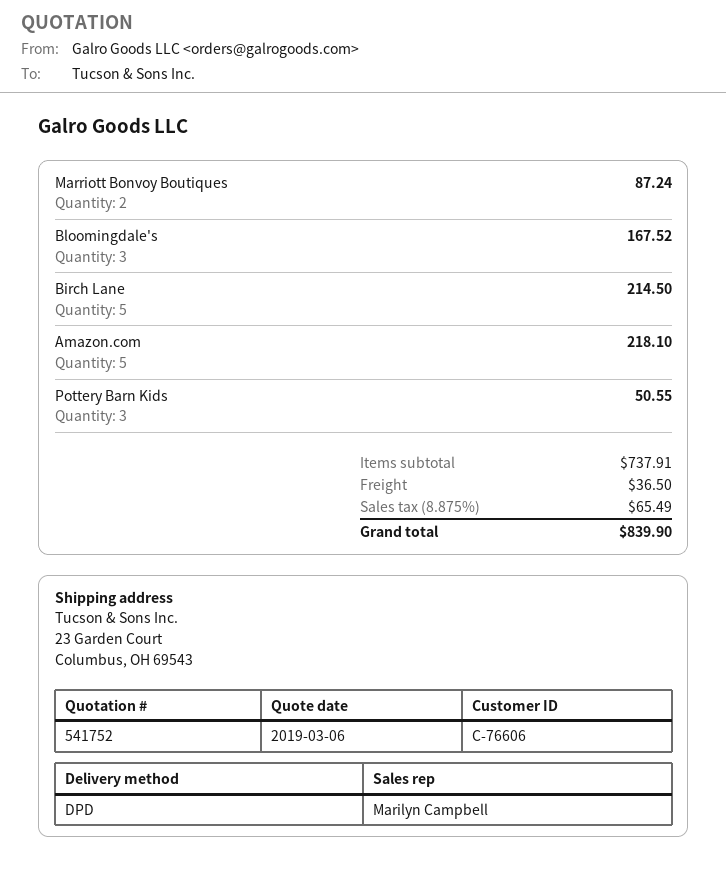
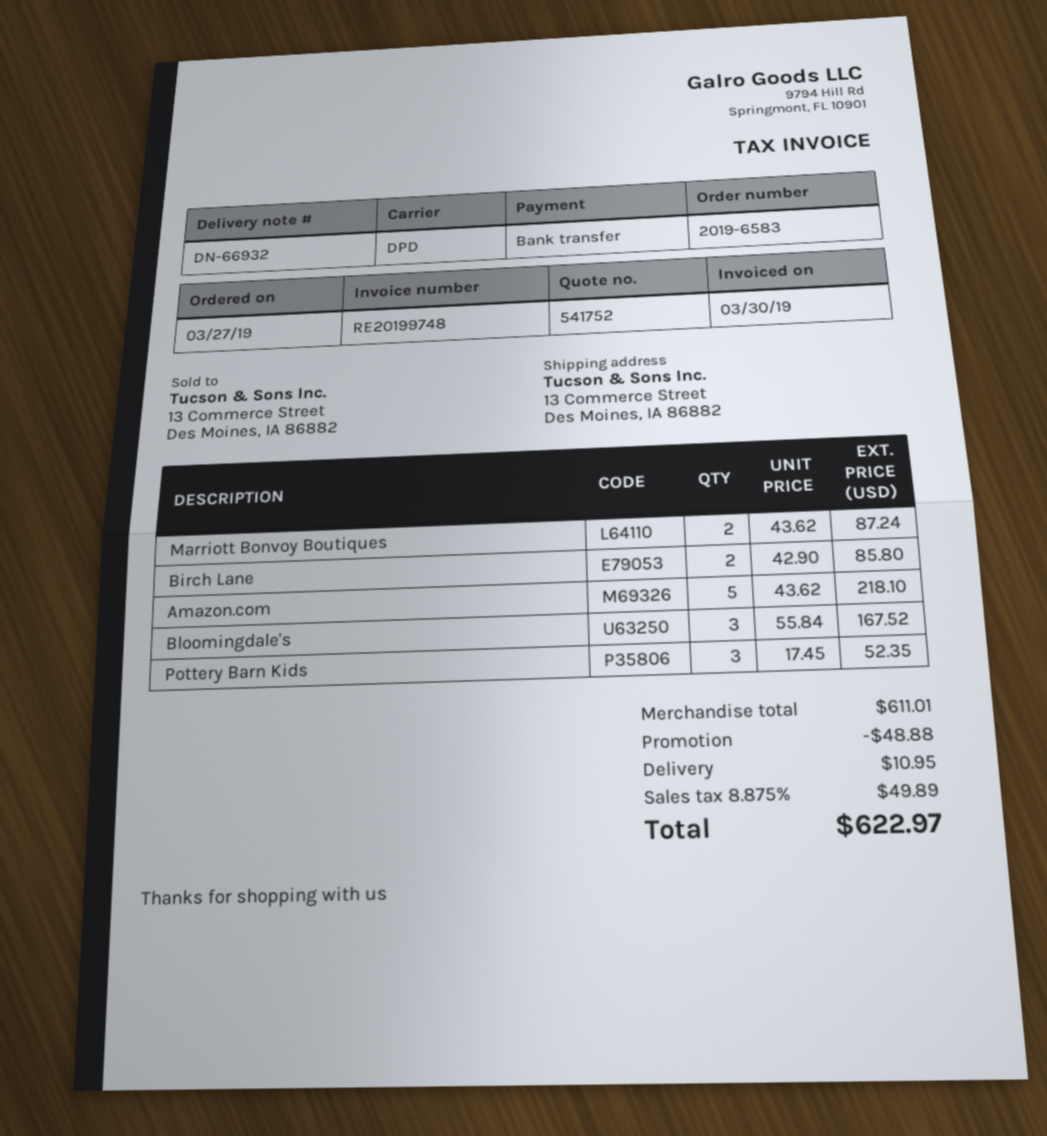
ship to: 23 Garden Court, Columbus, OH 69543 -> 13 Commerce Street, Des Moines, IA 86882
Birch Lane: 5 for 214.50 -> 2 for 85.80
Pottery Barn Kids: 3 for 50.55 -> 3 for 52.35
subtotal: 737.91 -> 611.01
discount: none -> 48.88
shipping: 36.50 -> 10.95
tax: 8.875% = 65.49 -> 8.875% = 49.89
total: 839.90 -> 622.97

